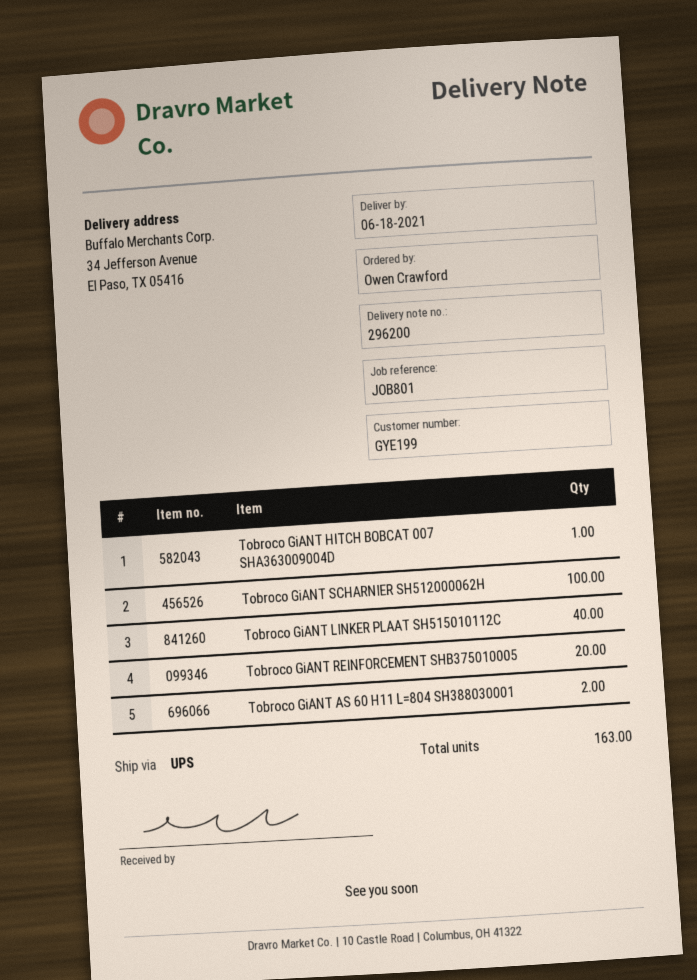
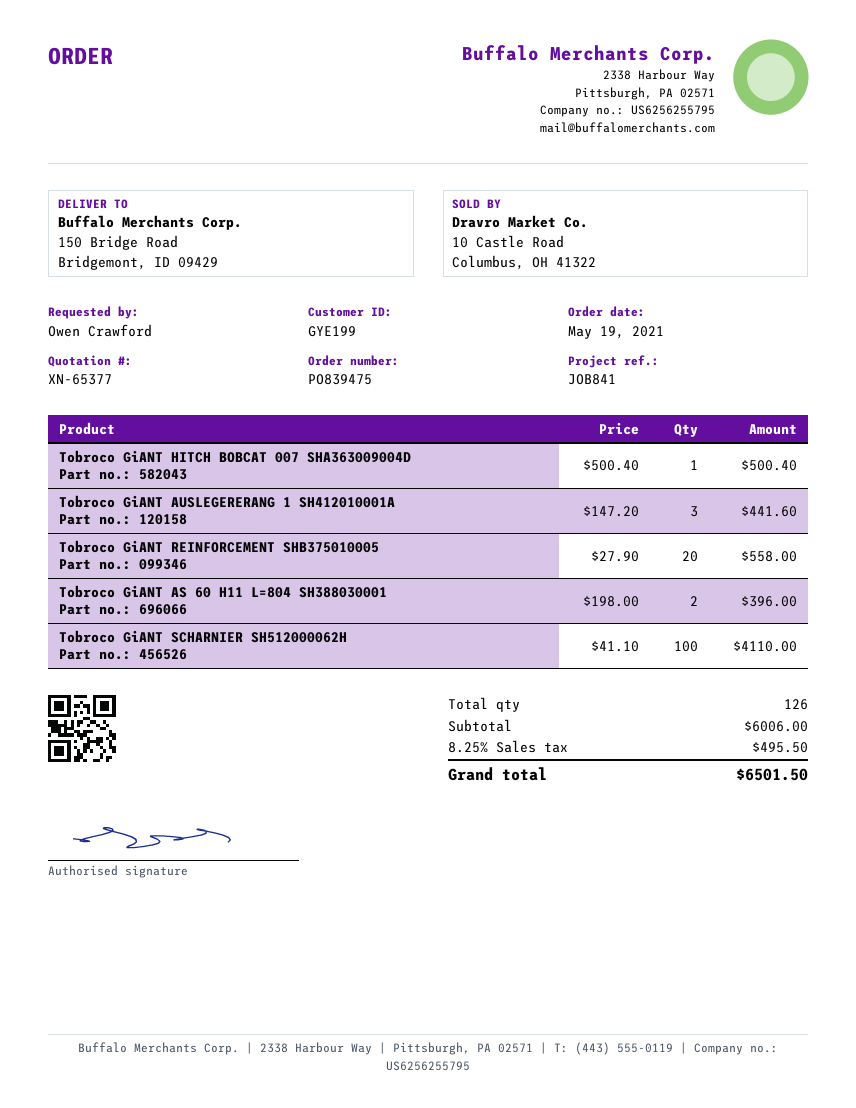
reference: JOB801 -> JOB841
ship to: 34 Jefferson Avenue, El Paso, TX 05416 -> 150 Bridge Road, Bridgemont, ID 09429
Tobroco GiANT LINKER PLAAT SH515010112C: 40 -> none
Tobroco GiANT AUSLEGERERANG 1 SH412010001A: none -> 3
total quantity: 163 -> 126

